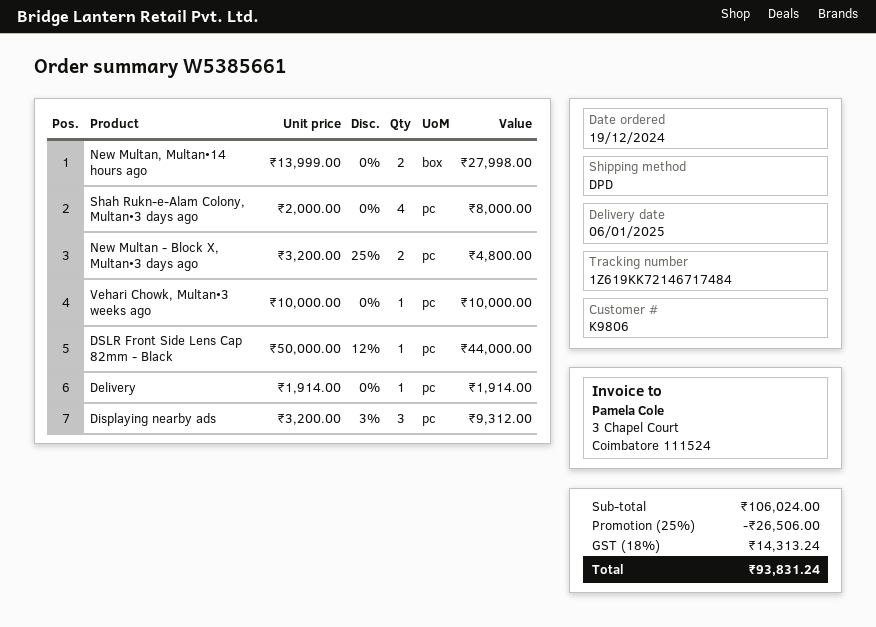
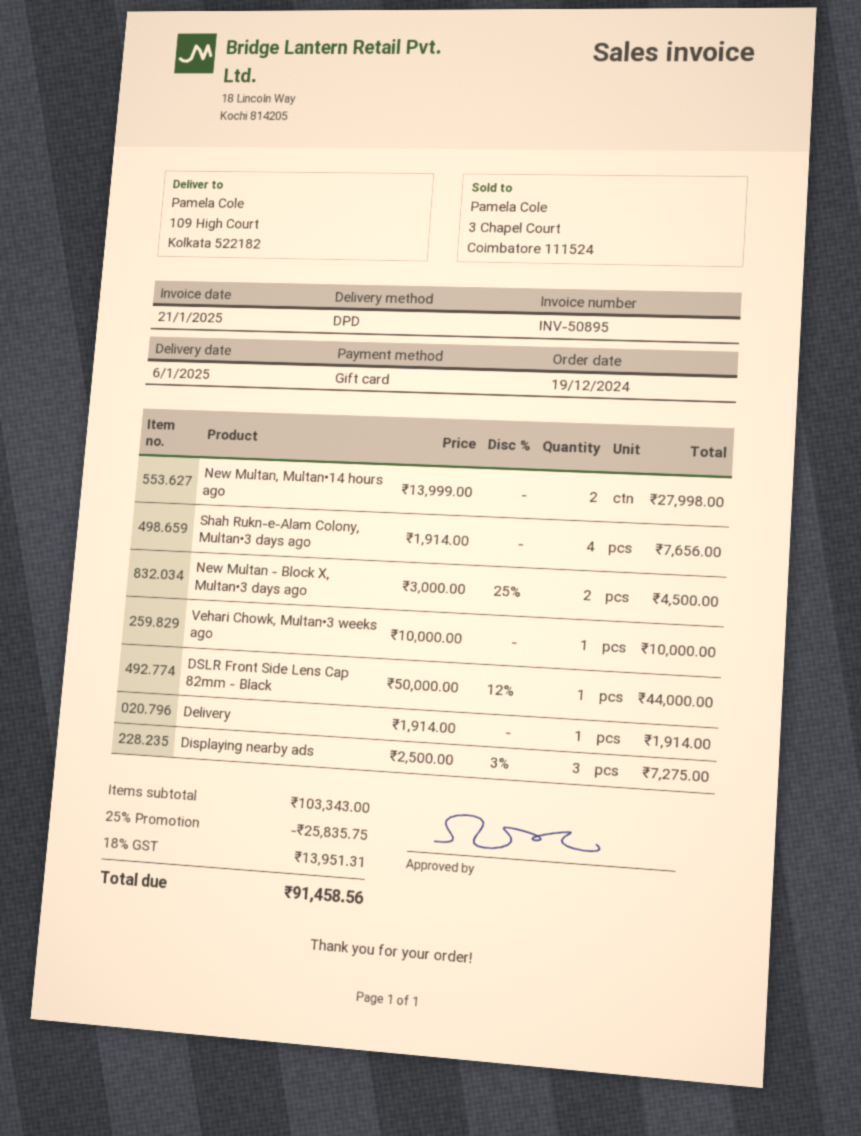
Shah Rukn-e-Alam Colony, Multan•3 days ago: 4 x 2000.00 = 8000.00 -> 4 x 1914.00 = 7656.00
New Multan - Block X, Multan•3 days ago: 2 x 3200.00 - 25% = 4800.00 -> 2 x 3000.00 - 25% = 4500.00
Displaying nearby ads: 3 x 3200.00 - 3% = 9312.00 -> 3 x 2500.00 - 3% = 7275.00
subtotal: 106024.00 -> 103343.00
discount: 25% = 26506.00 -> 25% = 25835.75
tax: 18% = 14313.24 -> 18% = 13951.31
total: 93831.24 -> 91458.56

